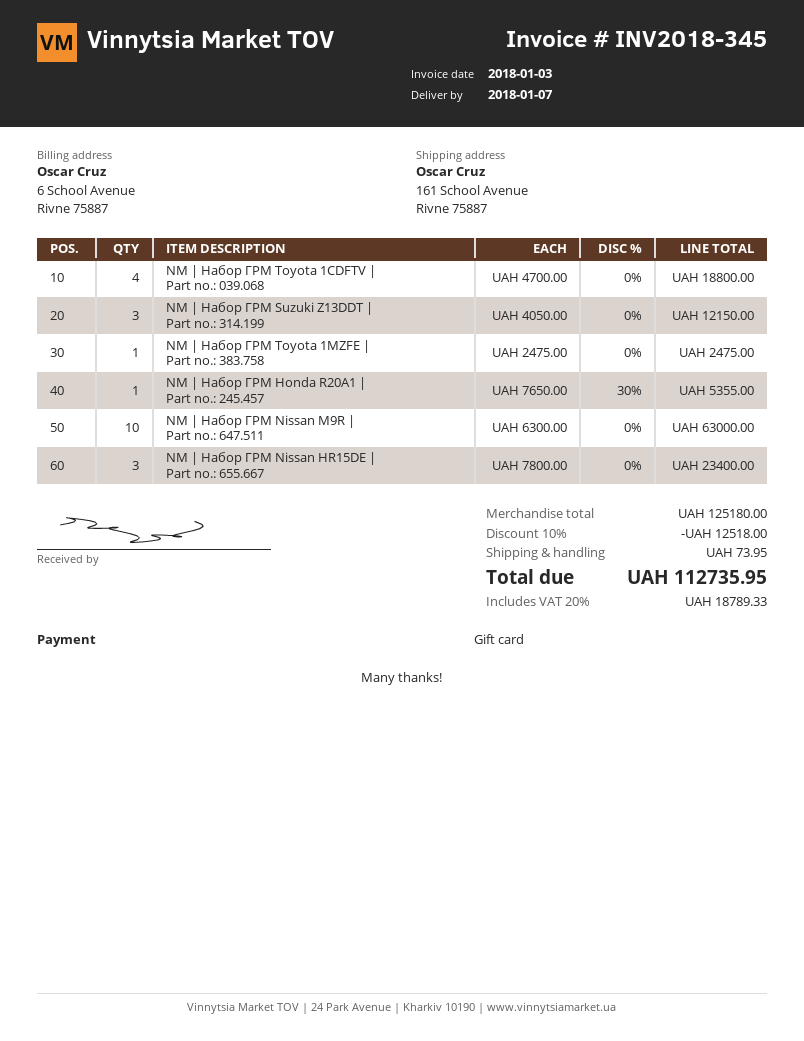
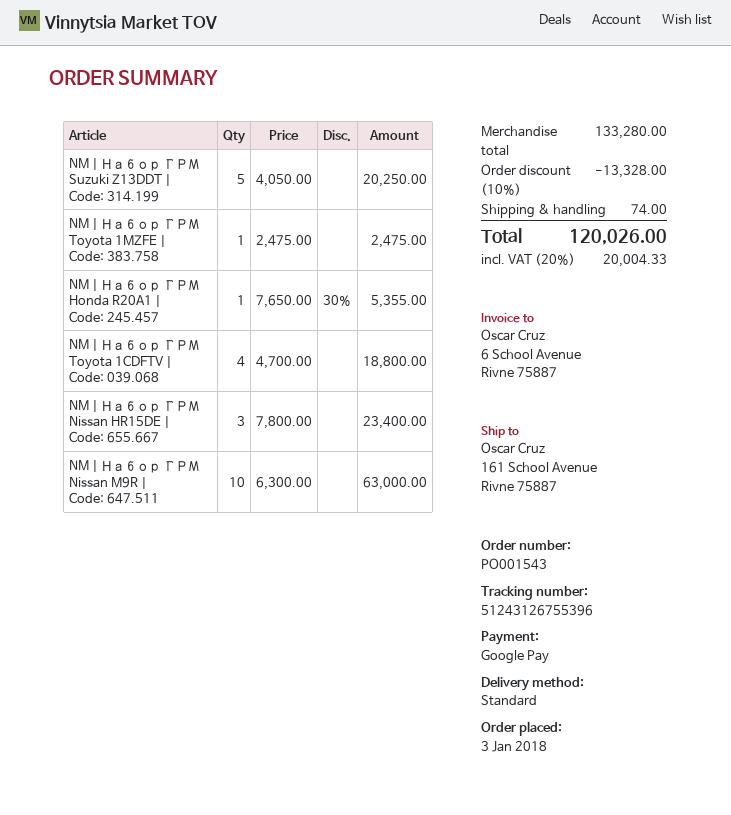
payment method: gift card -> Google Pay
NM | Набор ГРМ Suzuki Z13DDT |: 3 x 4050.00 = 12150.00 -> 5 x 4050.00 = 20250.00
subtotal: 125180.00 -> 133280.00
discount: 10% = 12518.00 -> 10% = 13328.00
shipping: 73.95 -> 74.00
tax: 20% = 18789.33 -> 20% = 20004.33
total: 112735.95 -> 120026.00

